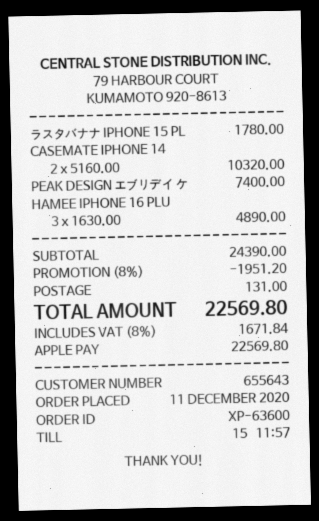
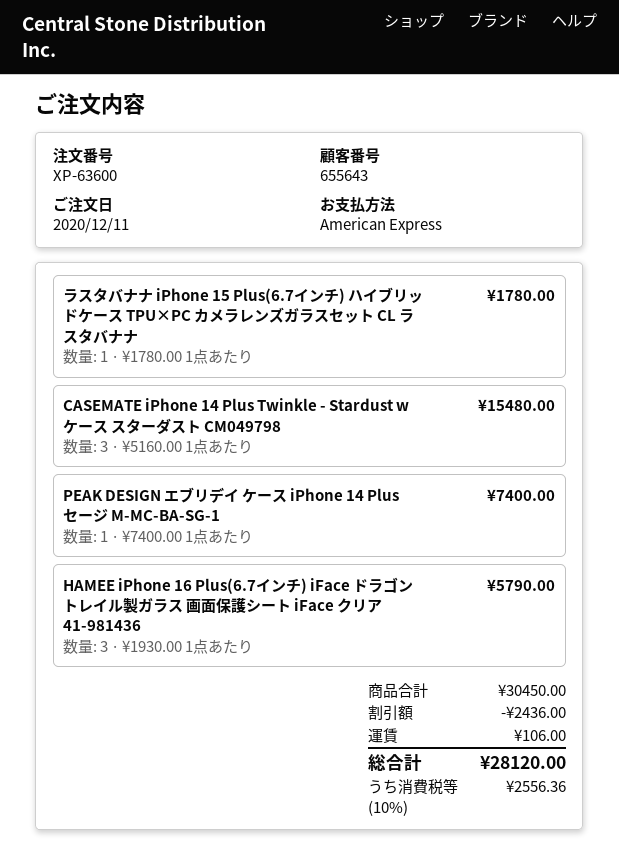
payment method: Apple Pay -> American Express
CASEMATE IPHONE 14: 2 x 5160.00 = 10320.00 -> 3 x 5160.00 = 15480.00
HAMEE IPHONE 16 PLU: 3 x 1630.00 = 4890.00 -> 3 x 1930.00 = 5790.00
subtotal: 24390.00 -> 30450.00
discount: 1951.20 -> 2436.00
shipping: 131.00 -> 106.00
tax: 8% = 1671.84 -> 10% = 2556.36
total: 22569.80 -> 28120.00

